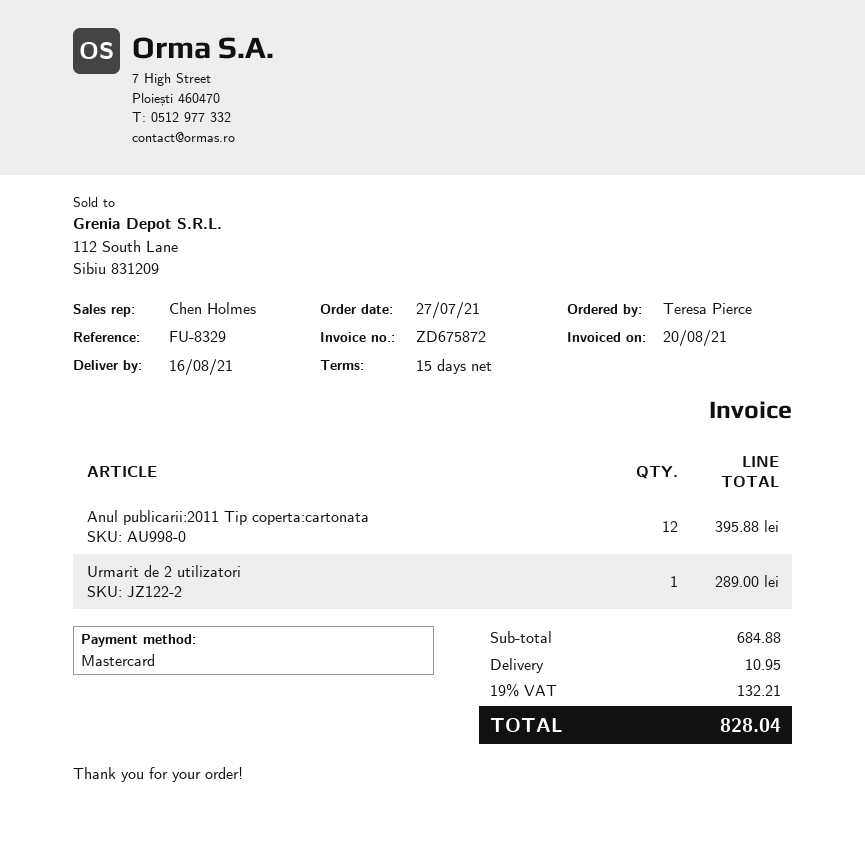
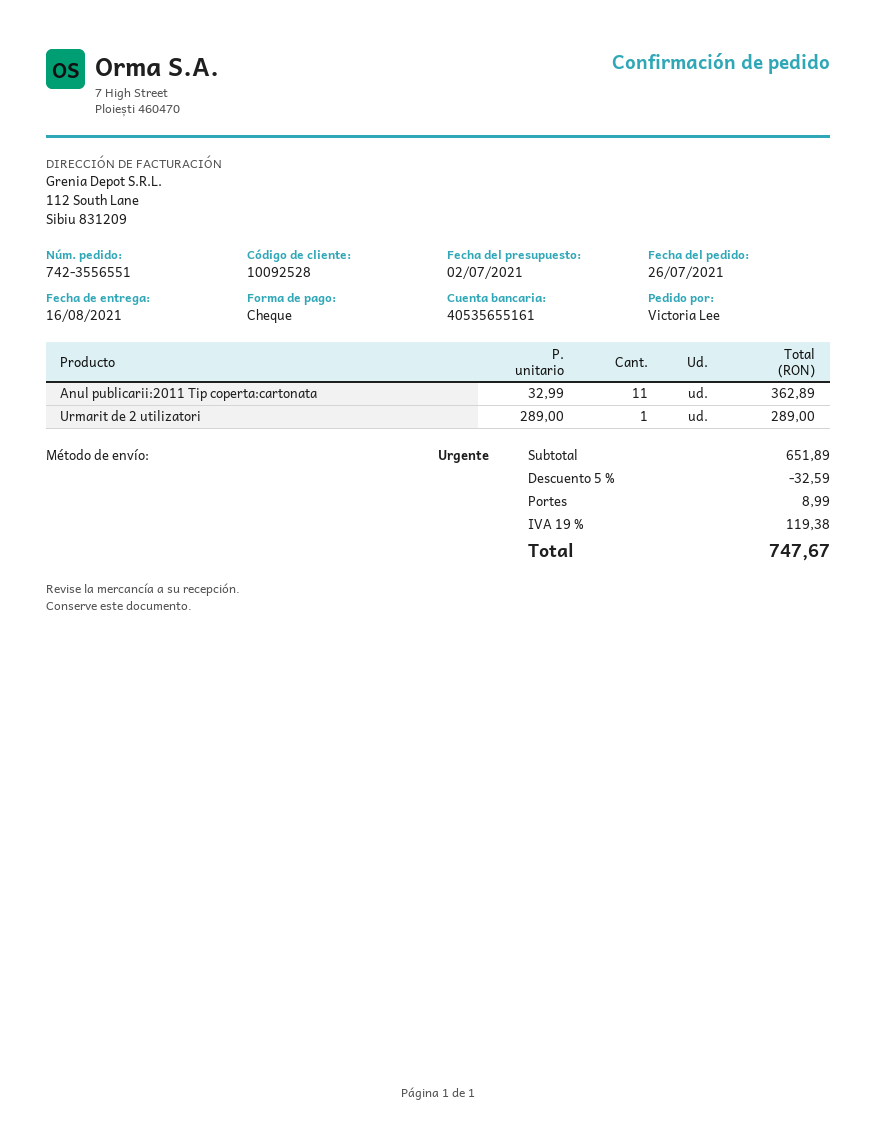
order date: 2021-07-27 -> 2021-07-26
ordered by: Teresa Pierce -> Victoria Lee
payment method: Mastercard -> cheque
Anul publicarii:2011 Tip coperta:cartonata: 12 for 395.88 -> 11 for 362.89
subtotal: 684.88 -> 651.89
discount: none -> 5% = 32.59
shipping: 10.95 -> 8.99
tax: 19% = 132.21 -> 19% = 119.38
total: 828.04 -> 747.67

